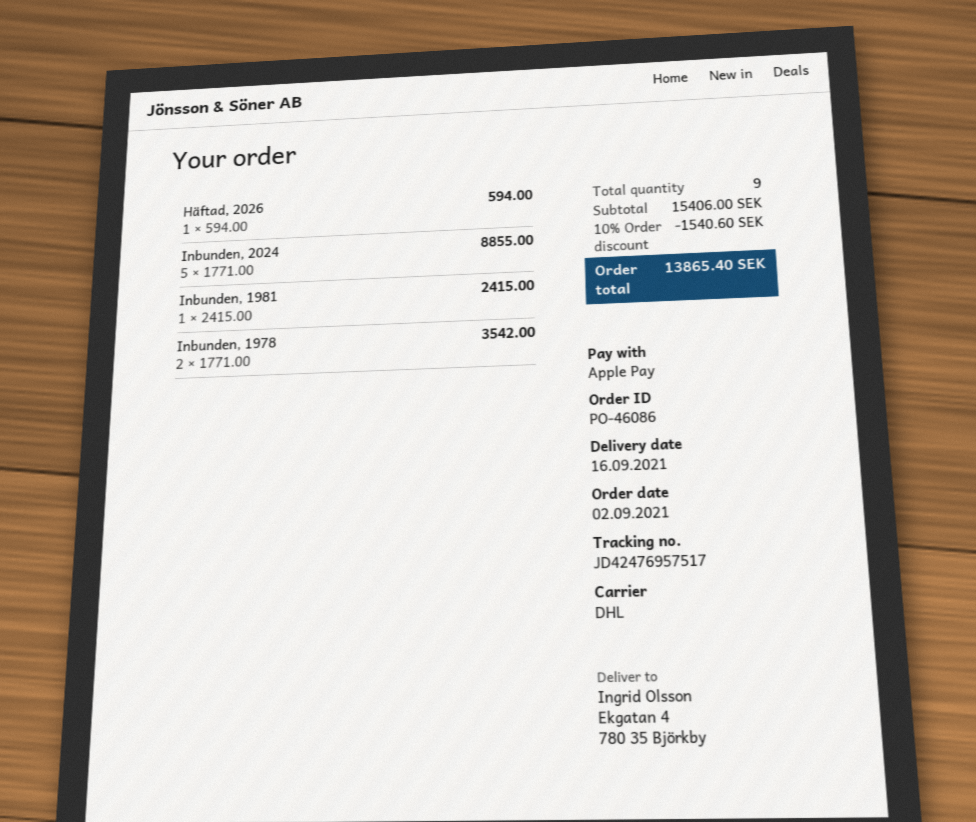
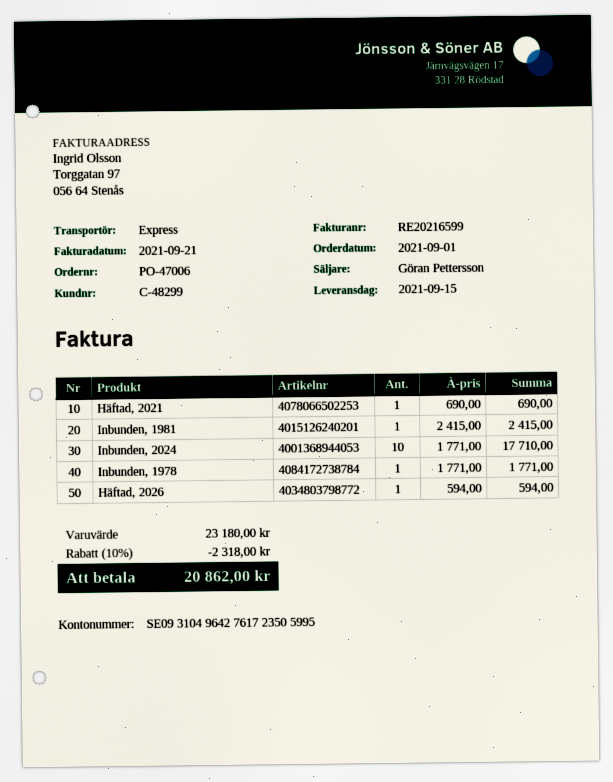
order number: PO-46086 -> PO-47006
order date: 2021-09-02 -> 2021-09-01
delivery date: 2021-09-16 -> 2021-09-15
shipping method: DHL -> express
Inbunden, 2024: 5 x 1771.00 = 8855.00 -> 10 x 1771.00 = 17710.00
Inbunden, 1978: 2 x 1771.00 = 3542.00 -> 1 x 1771.00 = 1771.00
Häftad, 2021: none -> 1 x 690.00 = 690.00
subtotal: 15406.00 -> 23180.00
discount: 10% = 1540.60 -> 10% = 2318.00
total: 13865.40 -> 20862.00

